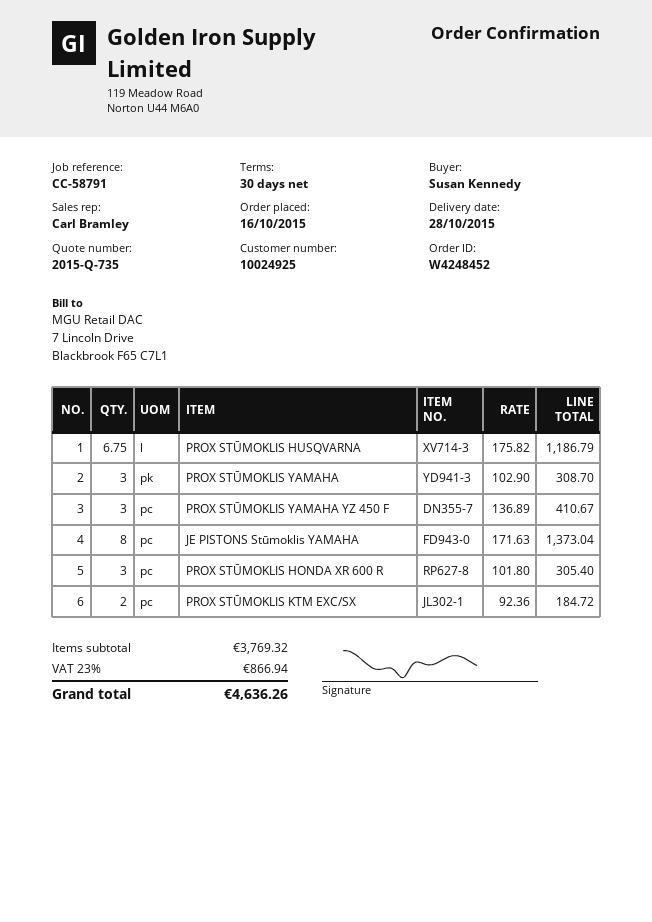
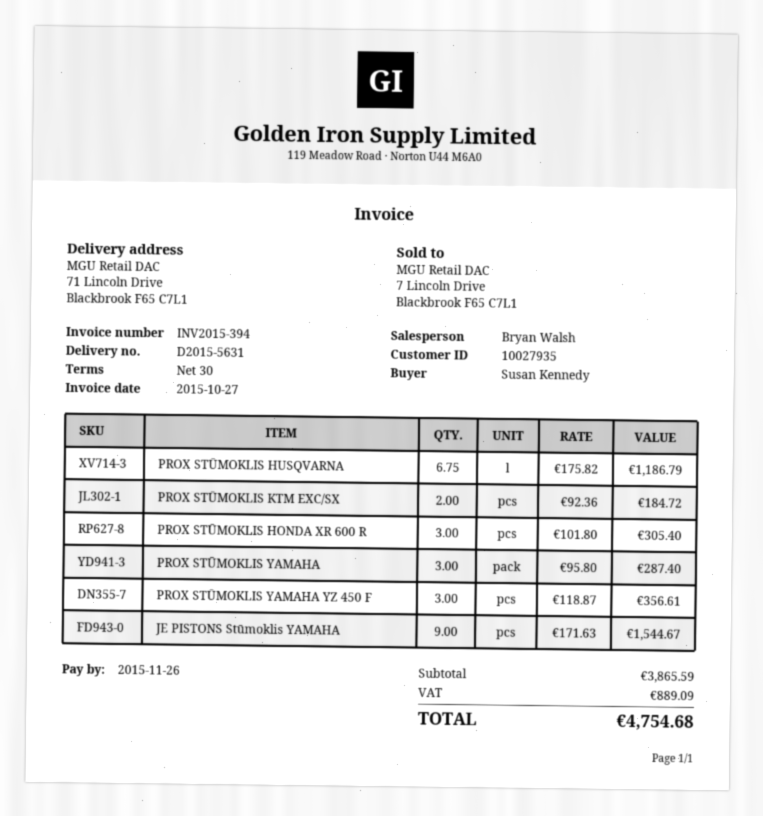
customer number: 10024925 -> 10027935
sales rep: Carl Bramley -> Bryan Walsh
PROX STŪMOKLIS YAMAHA: 3 x 102.90 = 308.70 -> 3 x 95.80 = 287.40
PROX STŪMOKLIS YAMAHA YZ 450 F: 3 x 136.89 = 410.67 -> 3 x 118.87 = 356.61
JE PISTONS Stūmoklis YAMAHA: 8 x 171.63 = 1373.04 -> 9 x 171.63 = 1544.67
subtotal: 3769.32 -> 3865.59
tax: 866.94 -> 889.09
total: 4636.26 -> 4754.68

